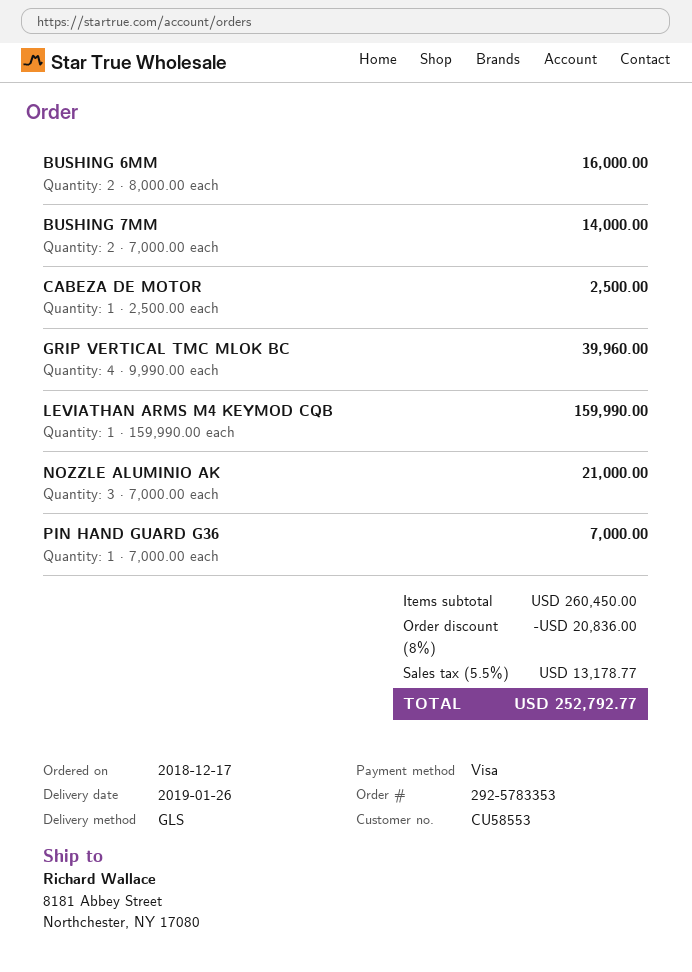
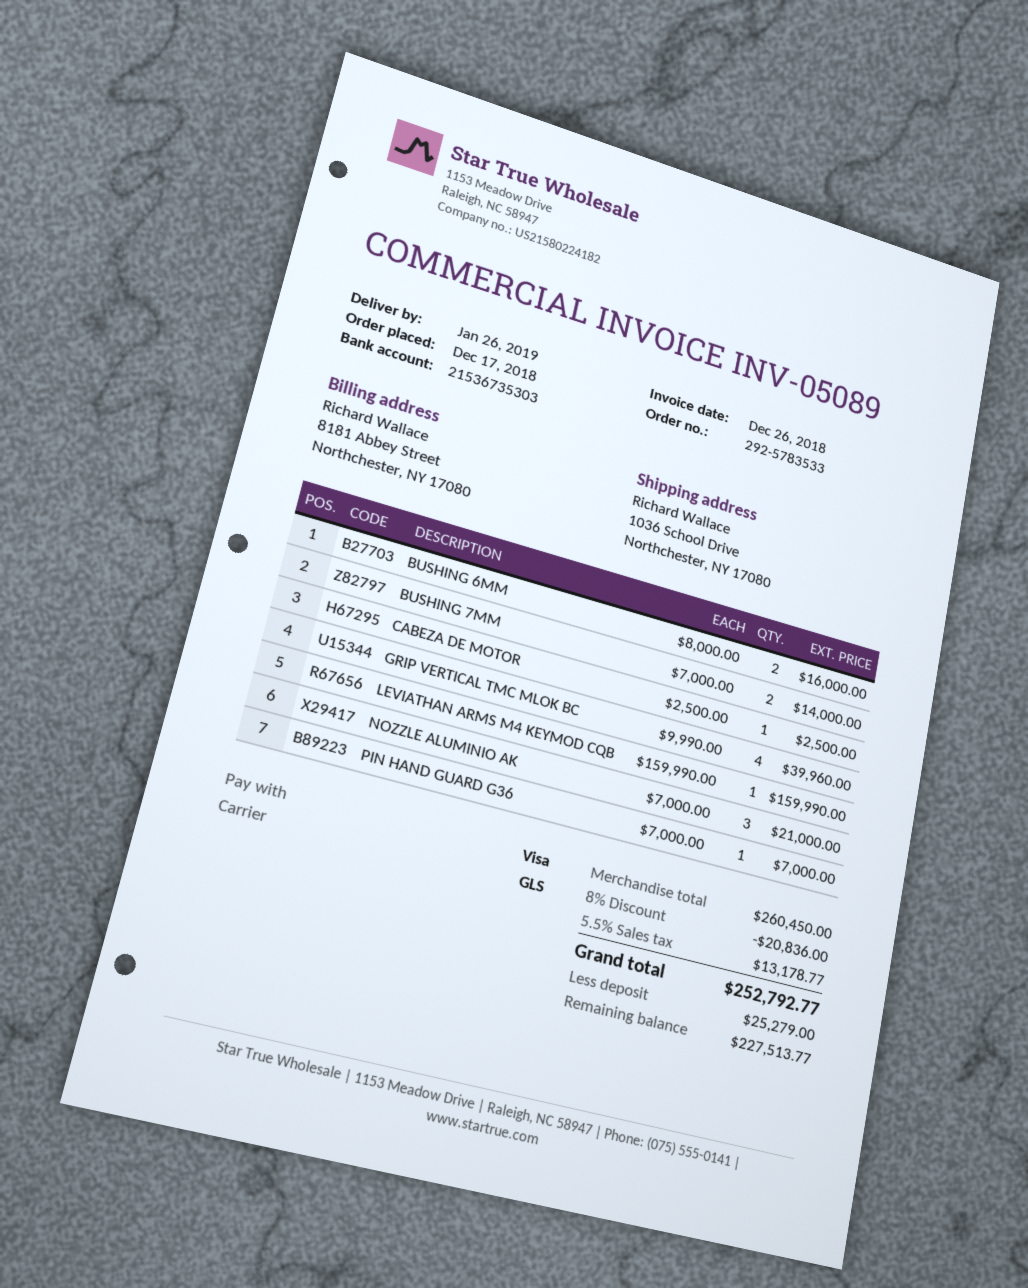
order number: 292-5783353 -> 292-5783533
ship to: 8181 Abbey Street, Northchester, NY 17080 -> 1036 School Drive, Northchester, NY 17080

